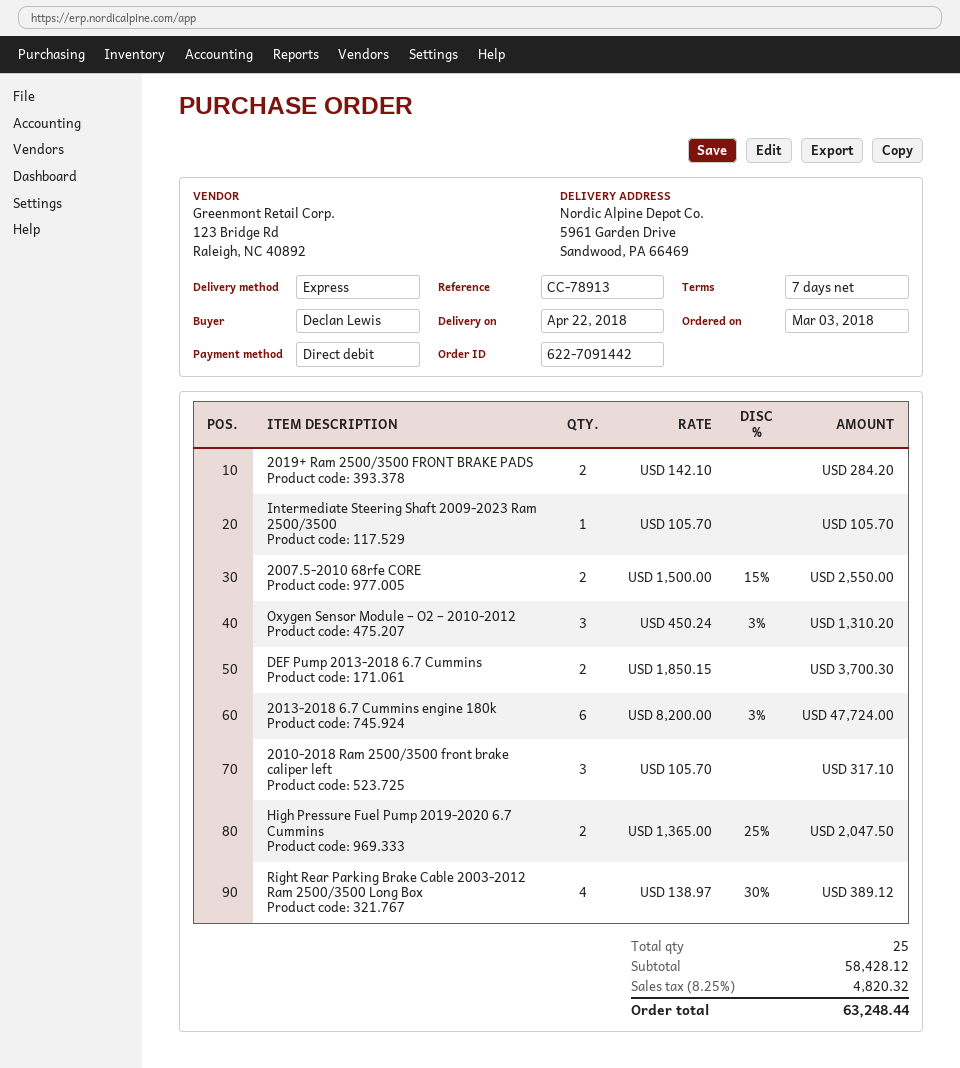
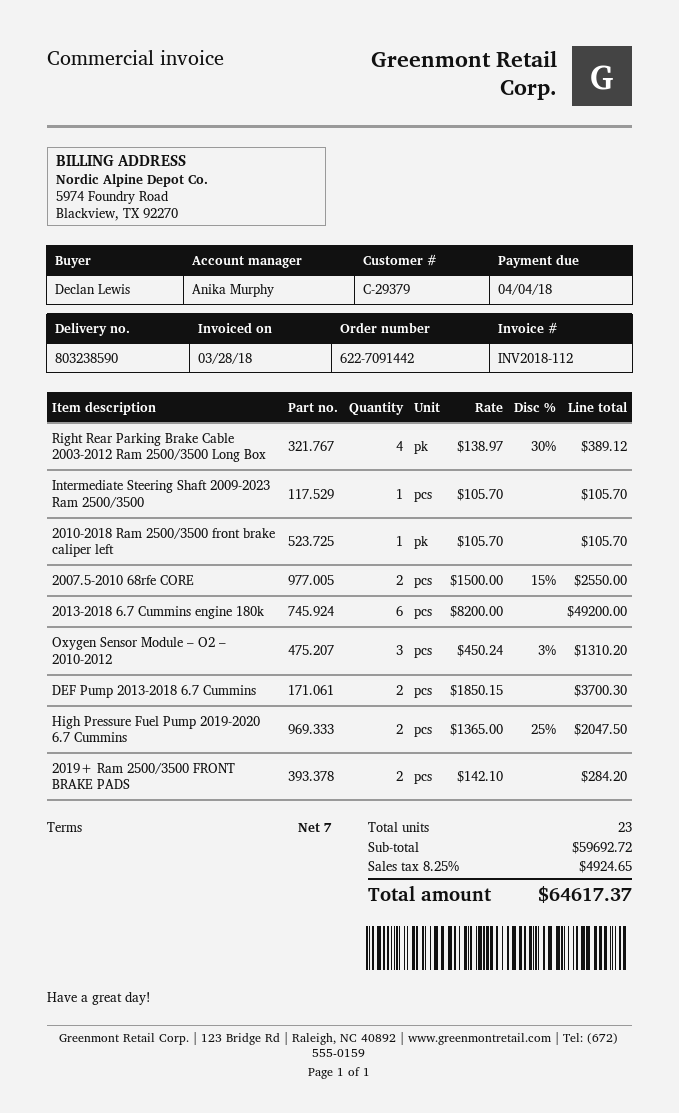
2013-2018 6.7 Cummins engine 180k: 6 x 8200.00 - 3% = 47724.00 -> 6 x 8200.00 = 49200.00
2010-2018 Ram 2500/3500 front brake caliper left: 3 x 105.70 = 317.10 -> 1 x 105.70 = 105.70
total quantity: 25 -> 23
subtotal: 58428.12 -> 59692.72
tax: 8.25% = 4820.32 -> 8.25% = 4924.65
total: 63248.44 -> 64617.37

